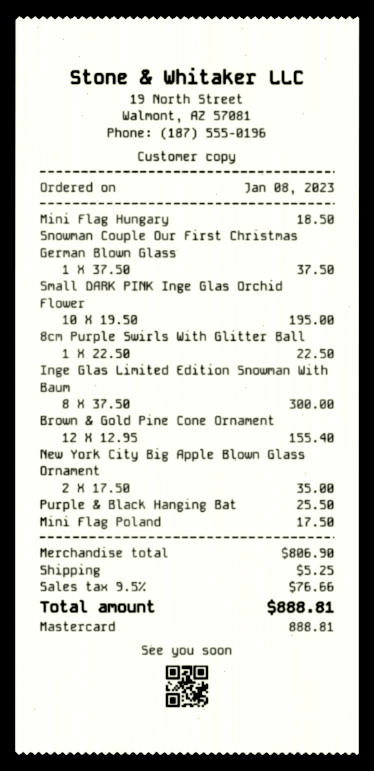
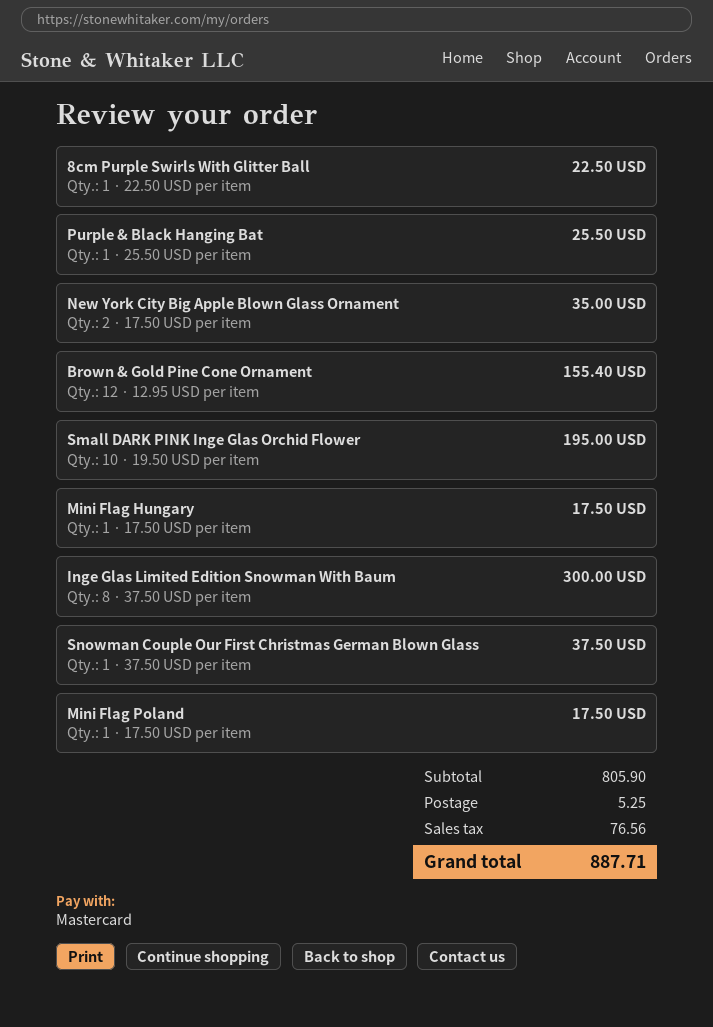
Mini Flag Hungary: 1 x 18.50 = 18.50 -> 1 x 17.50 = 17.50
subtotal: 806.90 -> 805.90
tax: 76.66 -> 76.56
total: 888.81 -> 887.71

